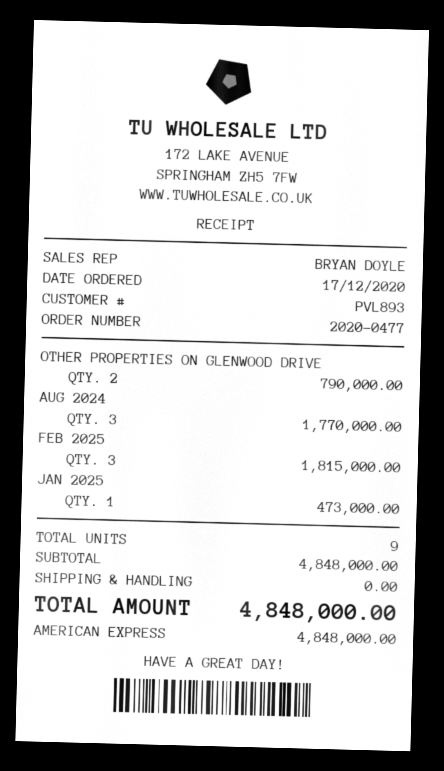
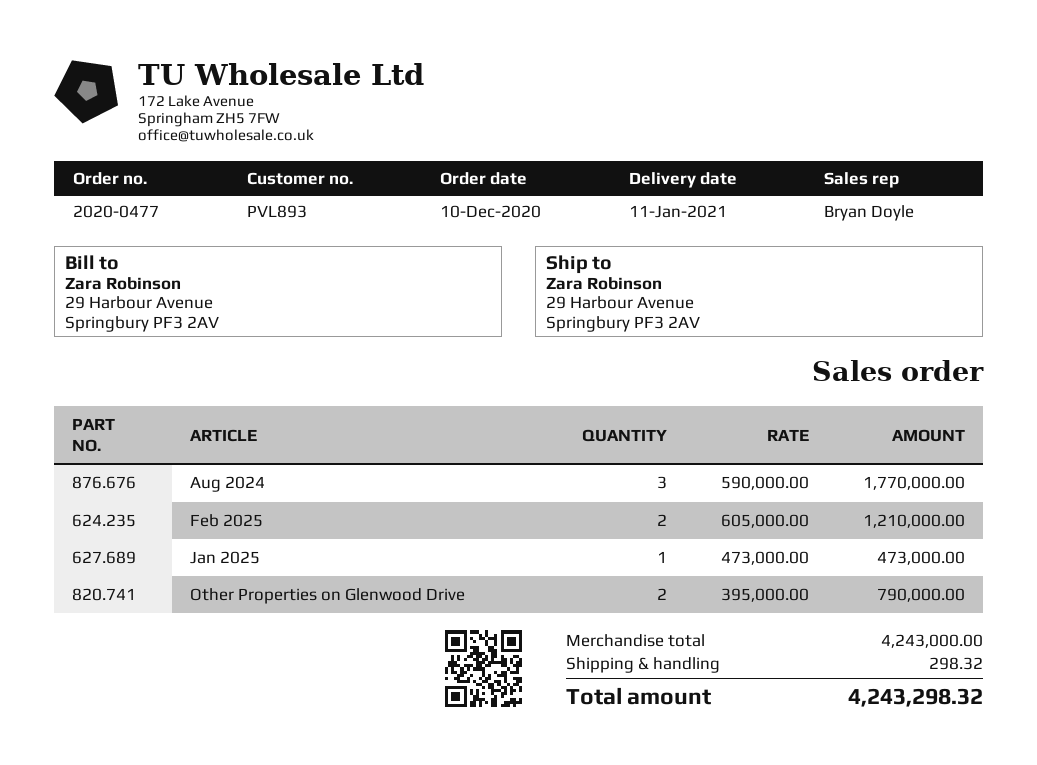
order date: 2020-12-17 -> 2020-12-10
FEB 2025: 3 for 1815000.00 -> 2 for 1210000.00
subtotal: 4848000.00 -> 4243000.00
shipping: 0.00 -> 298.32
total: 4848000.00 -> 4243298.32

